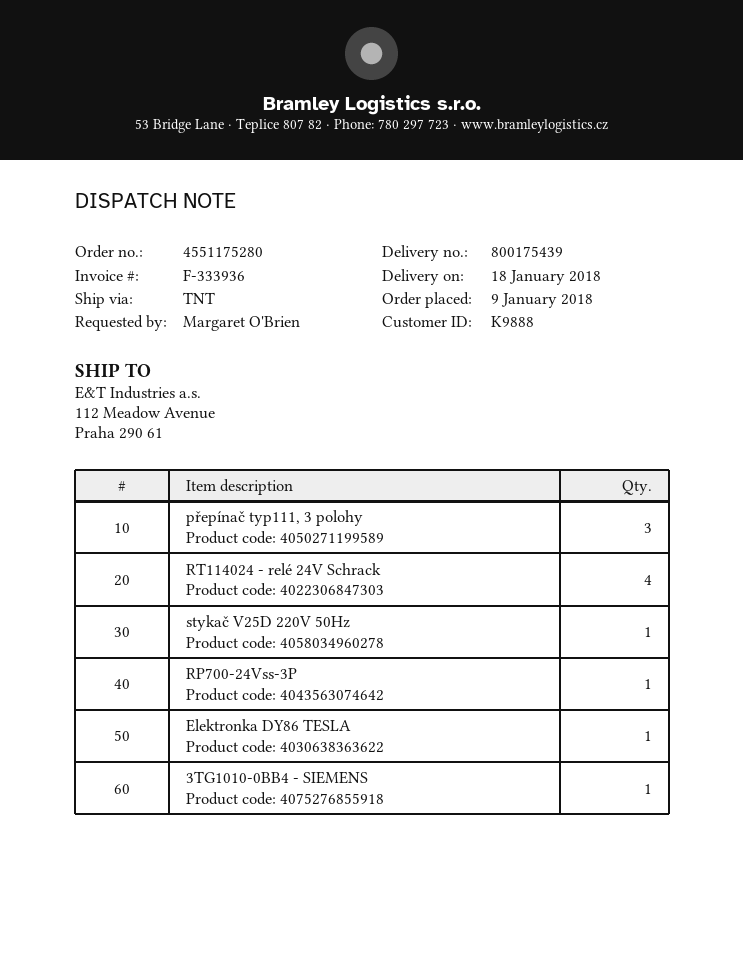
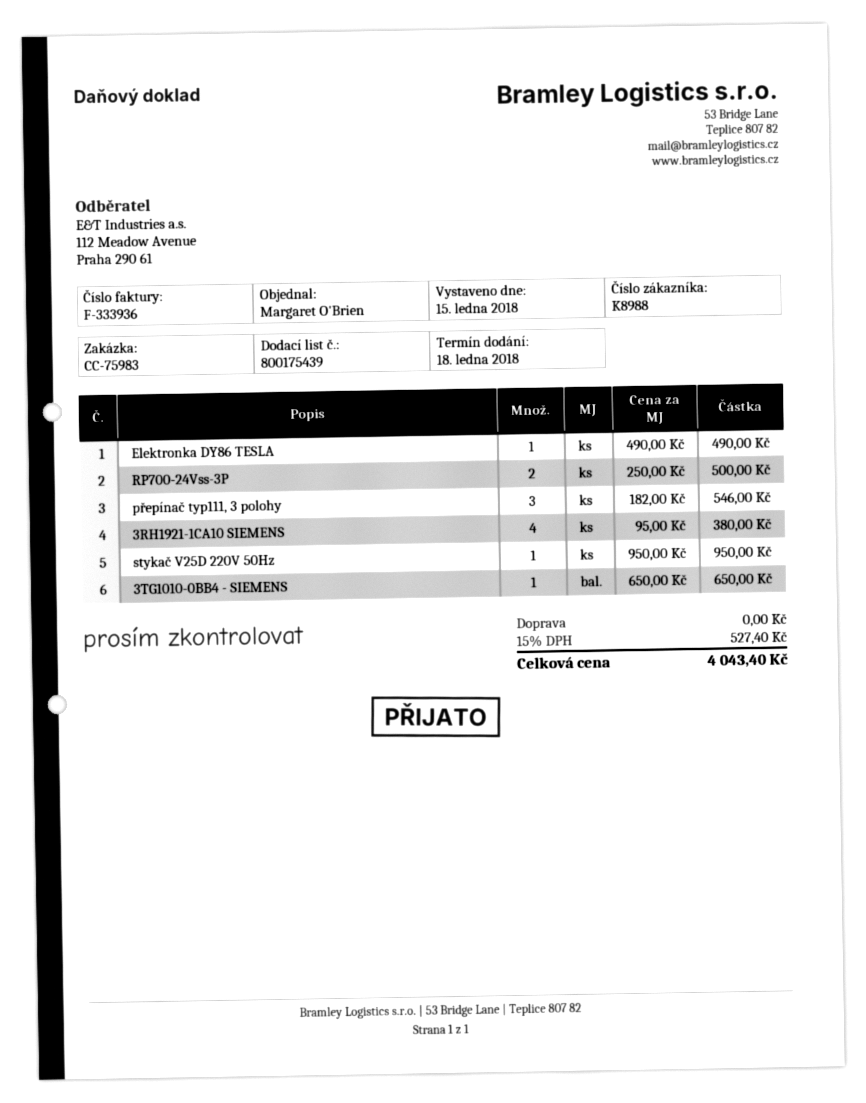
customer number: K9888 -> K8988
RT114024 - relé 24V Schrack: 4 -> none
RP700-24Vss-3P: 1 -> 2
3RH1921-1CA10 SIEMENS: none -> 4

